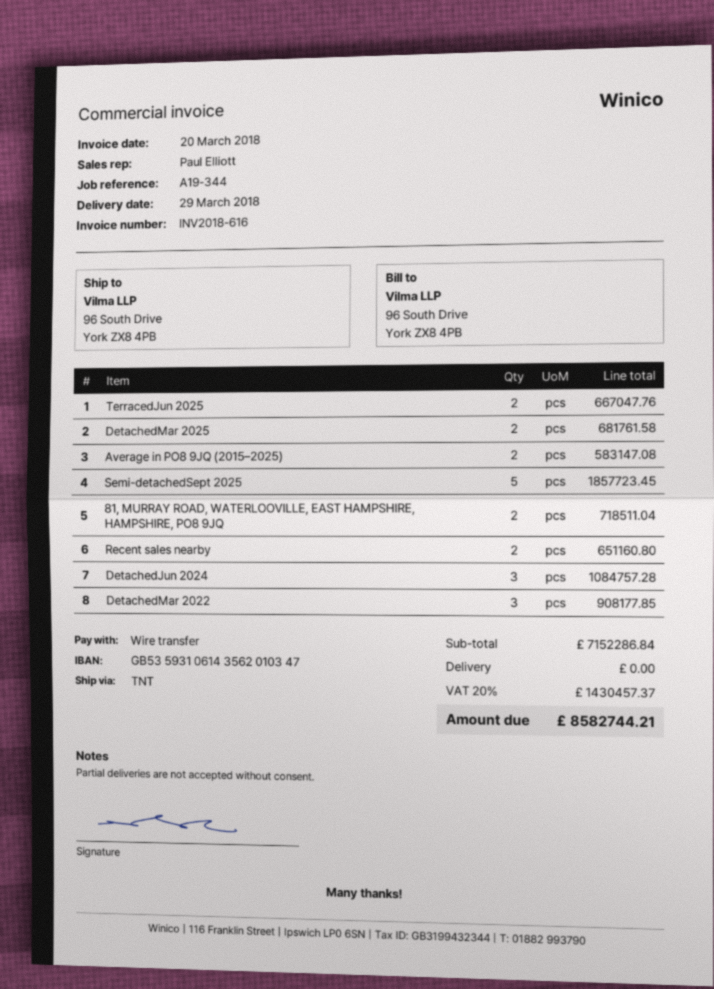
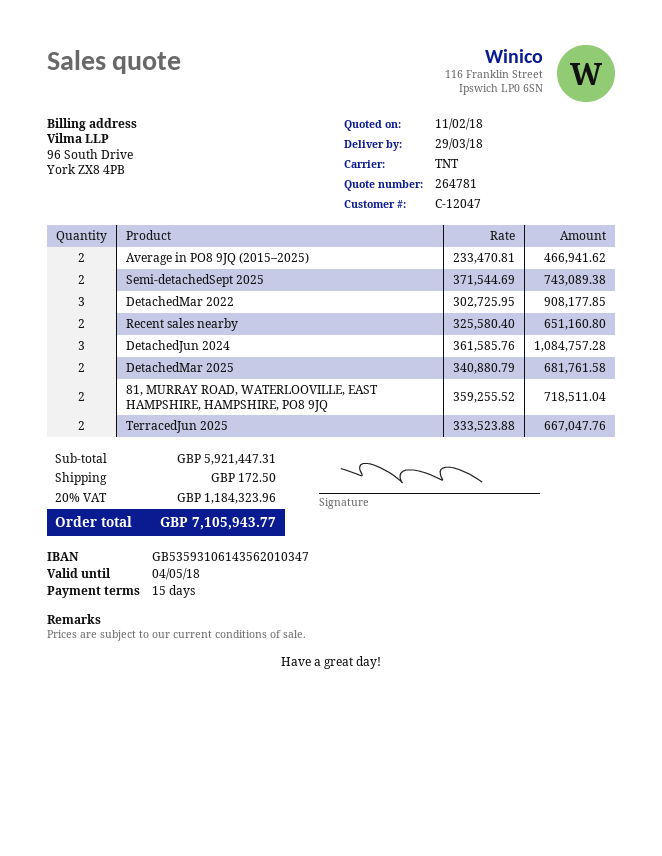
Average in PO8 9JQ (2015–2025): 2 for 583147.08 -> 2 for 466941.62
Semi-detachedSept 2025: 5 for 1857723.45 -> 2 for 743089.38
subtotal: 7152286.84 -> 5921447.31
shipping: 0.00 -> 172.50
tax: 20% = 1430457.37 -> 20% = 1184323.96
total: 8582744.21 -> 7105943.77

